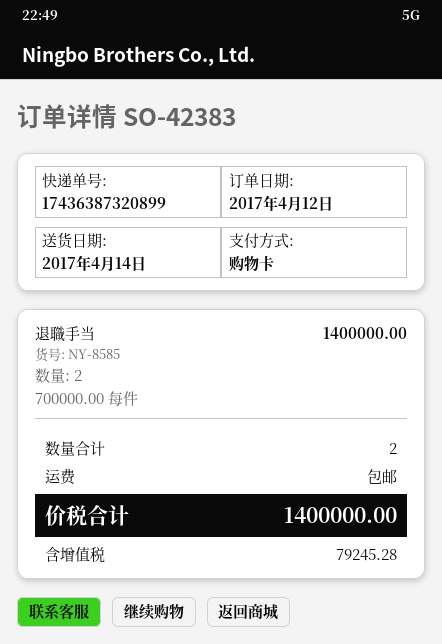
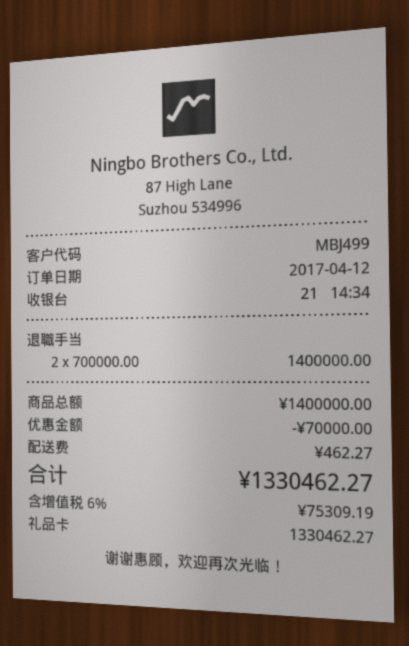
discount: none -> 70000.00
shipping: 0.00 -> 462.27
tax: 79245.28 -> 75309.19
total: 1400000.00 -> 1330462.27

